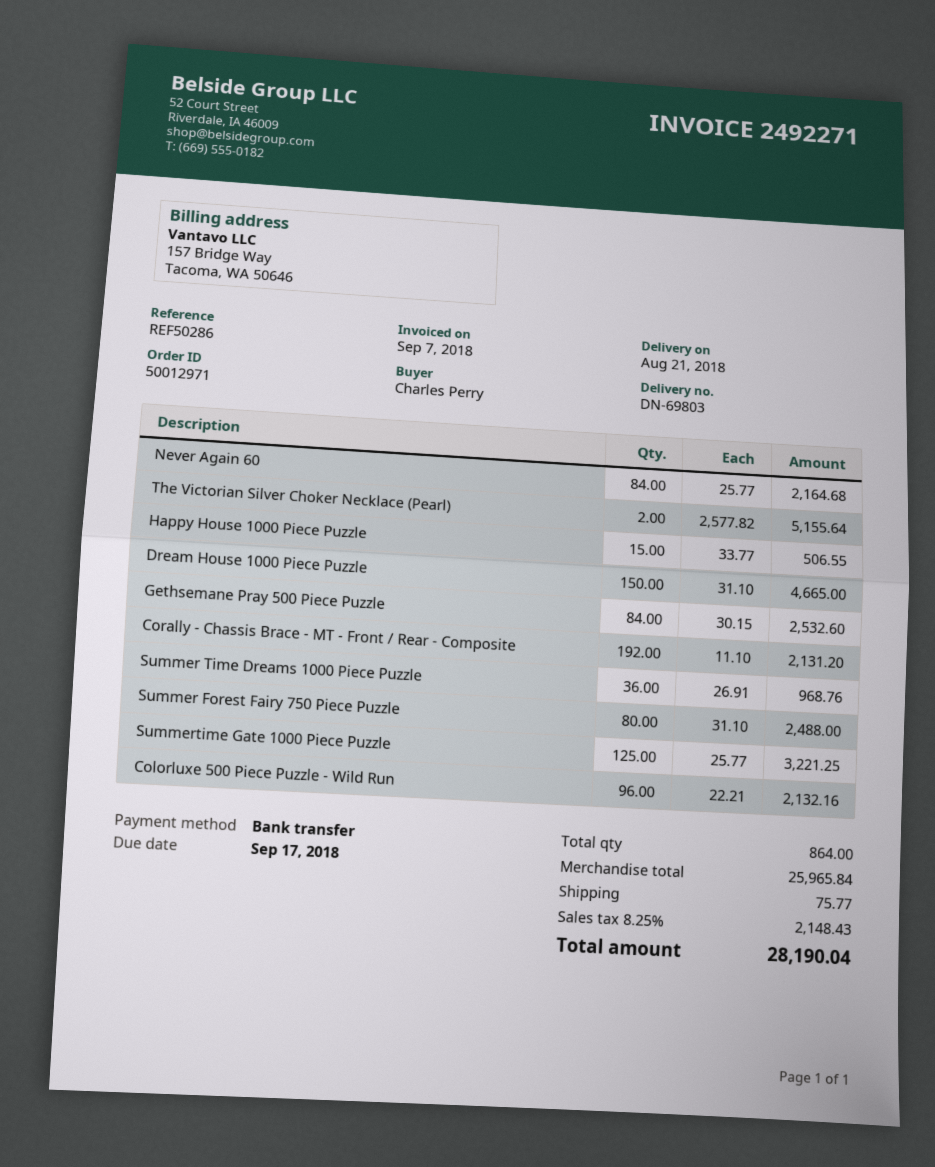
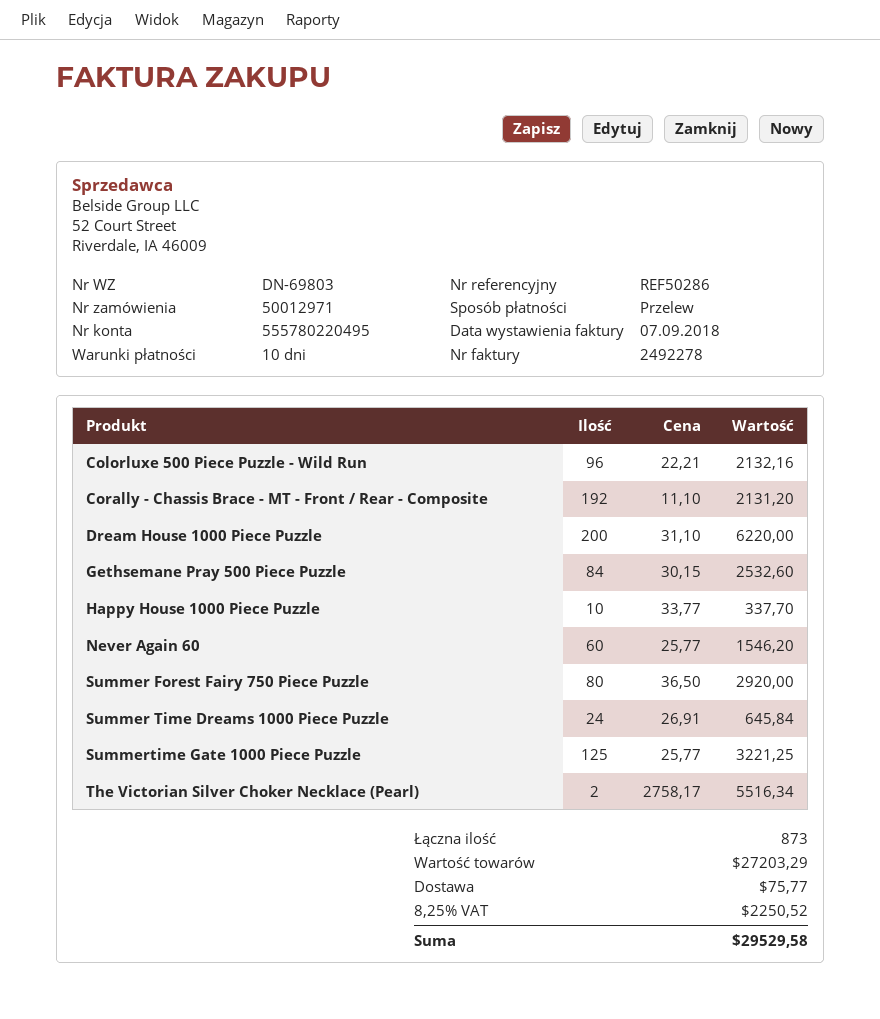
invoice number: 2492271 -> 2492278
Never Again 60: 84 x 25.77 = 2164.68 -> 60 x 25.77 = 1546.20
The Victorian Silver Choker Necklace (Pearl): 2 x 2577.82 = 5155.64 -> 2 x 2758.17 = 5516.34
Happy House 1000 Piece Puzzle: 15 x 33.77 = 506.55 -> 10 x 33.77 = 337.70
Dream House 1000 Piece Puzzle: 150 x 31.10 = 4665.00 -> 200 x 31.10 = 6220.00
Summer Time Dreams 1000 Piece Puzzle: 36 x 26.91 = 968.76 -> 24 x 26.91 = 645.84
Summer Forest Fairy 750 Piece Puzzle: 80 x 31.10 = 2488.00 -> 80 x 36.50 = 2920.00
total quantity: 864 -> 873
subtotal: 25965.84 -> 27203.29
tax: 8.25% = 2148.43 -> 8.25% = 2250.52
total: 28190.04 -> 29529.58

